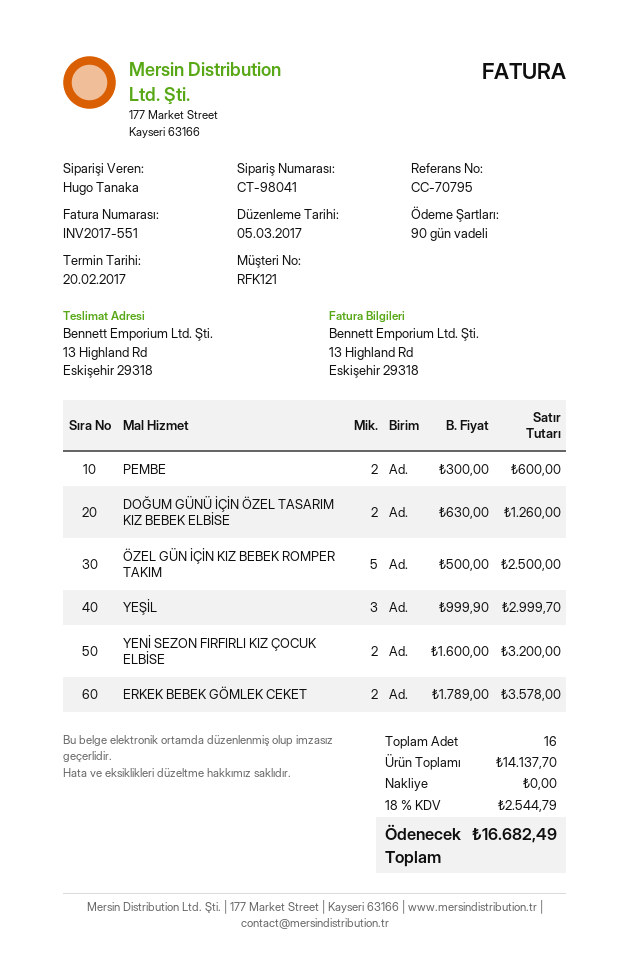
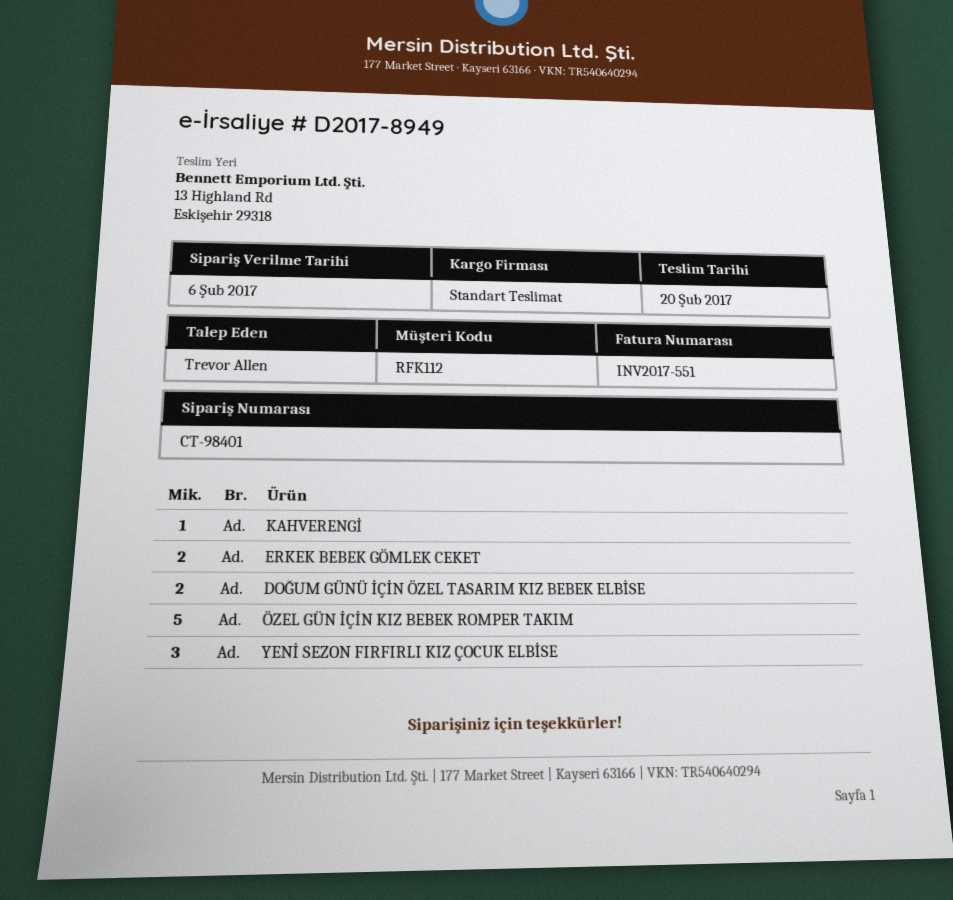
order number: CT-98041 -> CT-98401
customer number: RFK121 -> RFK112
ordered by: Hugo Tanaka -> Trevor Allen
PEMBE: 2 -> none
YEŞİL: 3 -> none
YENİ SEZON FIRFIRLI KIZ ÇOCUK ELBİSE: 2 -> 3
KAHVERENGİ: none -> 1

